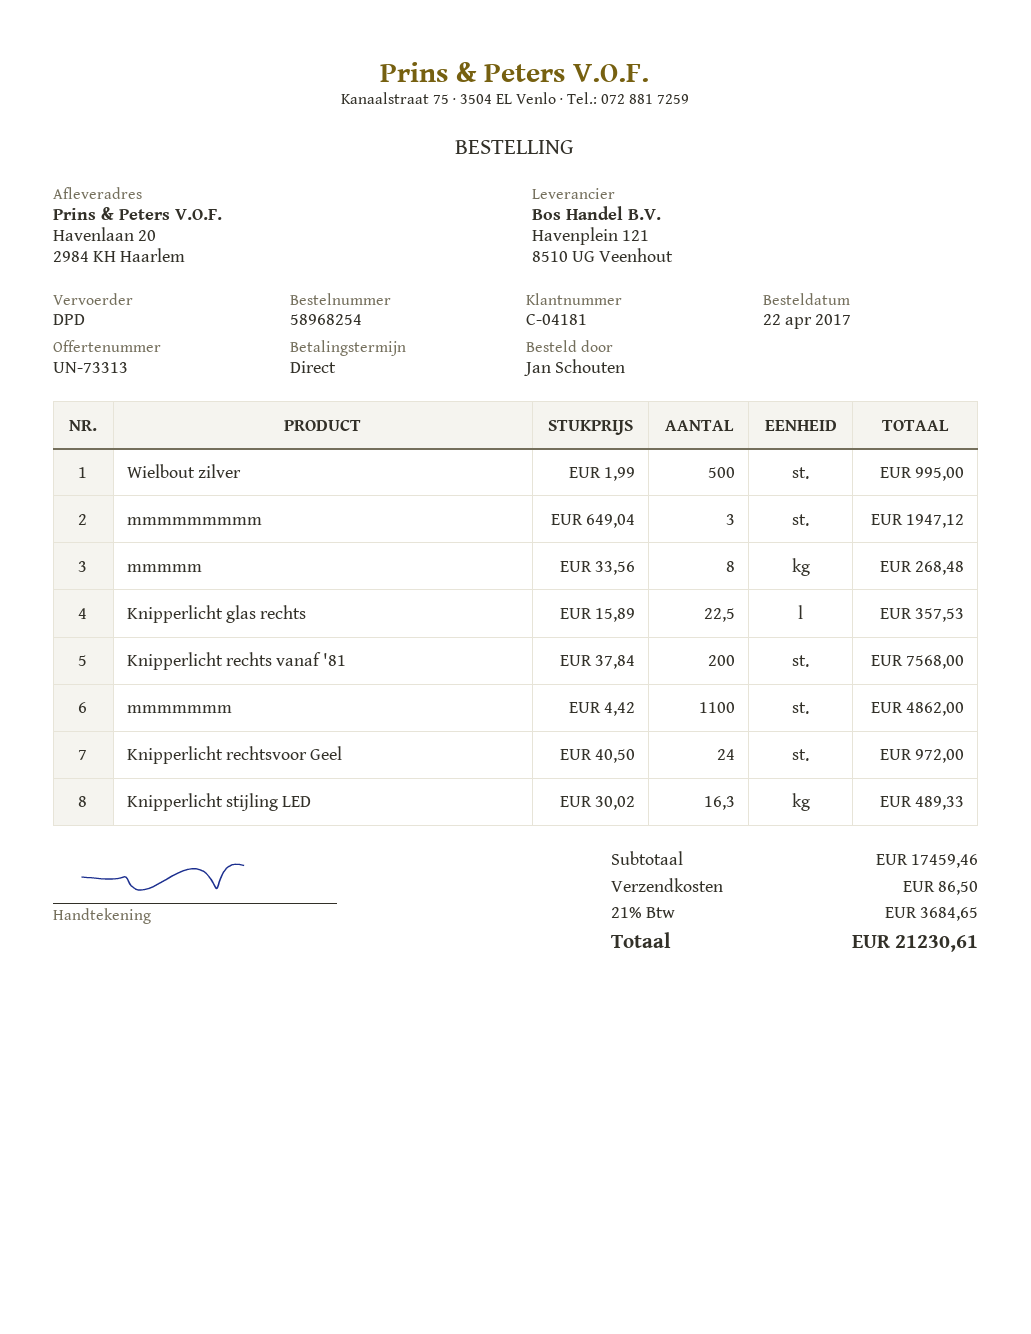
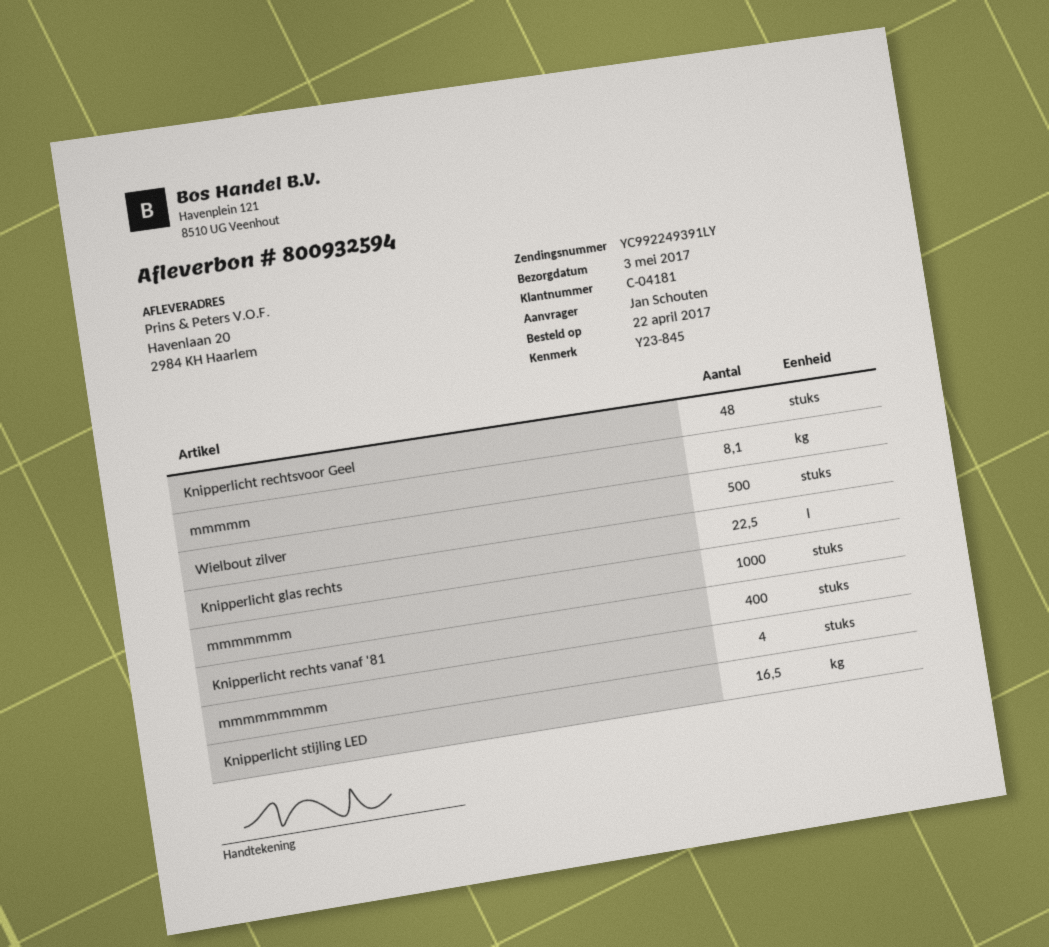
mmmmmmmmm: 3 -> 4
mmmmm: 8 -> 8.1
Knipperlicht rechts vanaf '81: 200 -> 400
mmmmmmm: 1100 -> 1000
Knipperlicht rechtsvoor Geel: 24 -> 48
Knipperlicht stijling LED: 16.3 -> 16.5

